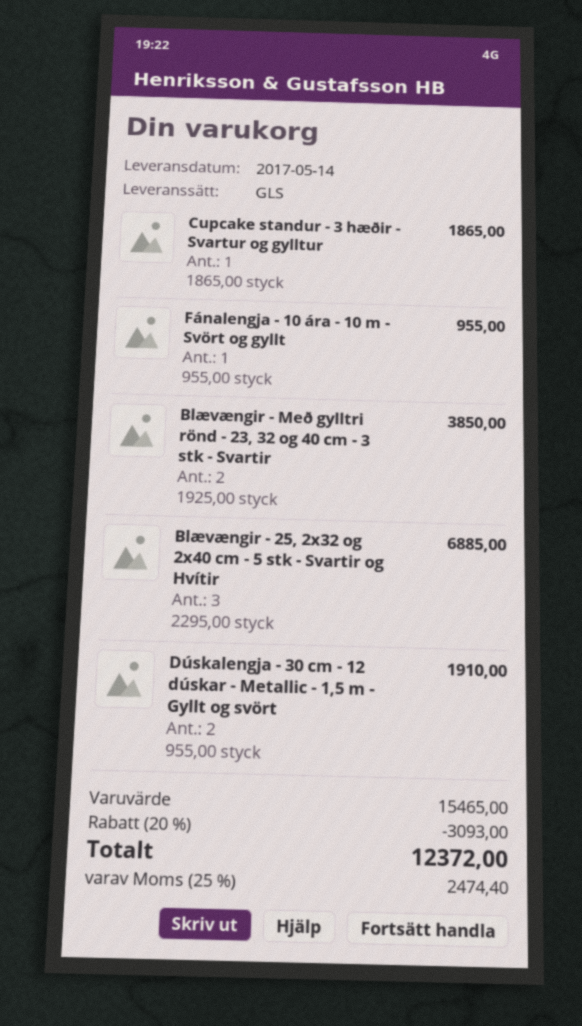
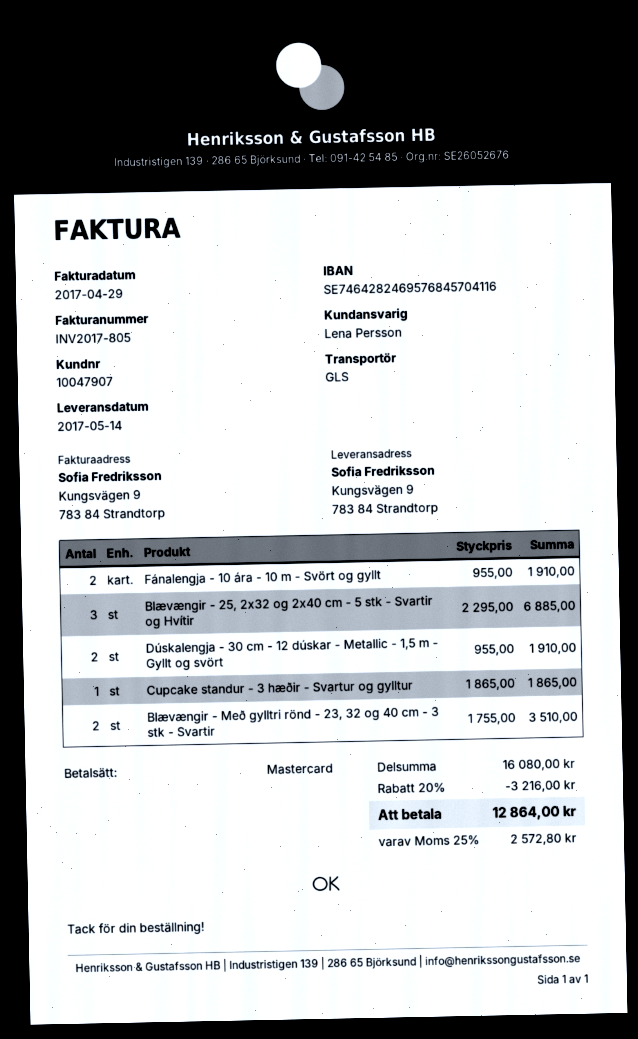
Fánalengja - 10 ára - 10 m - Svört og gyllt: 1 x 955.00 = 955.00 -> 2 x 955.00 = 1910.00
Blævængir - Með gylltri rönd - 23, 32 og 40 cm - 3 stk - Svartir: 2 x 1925.00 = 3850.00 -> 2 x 1755.00 = 3510.00
subtotal: 15465.00 -> 16080.00
discount: 20% = 3093.00 -> 20% = 3216.00
tax: 25% = 2474.40 -> 25% = 2572.80
total: 12372.00 -> 12864.00

